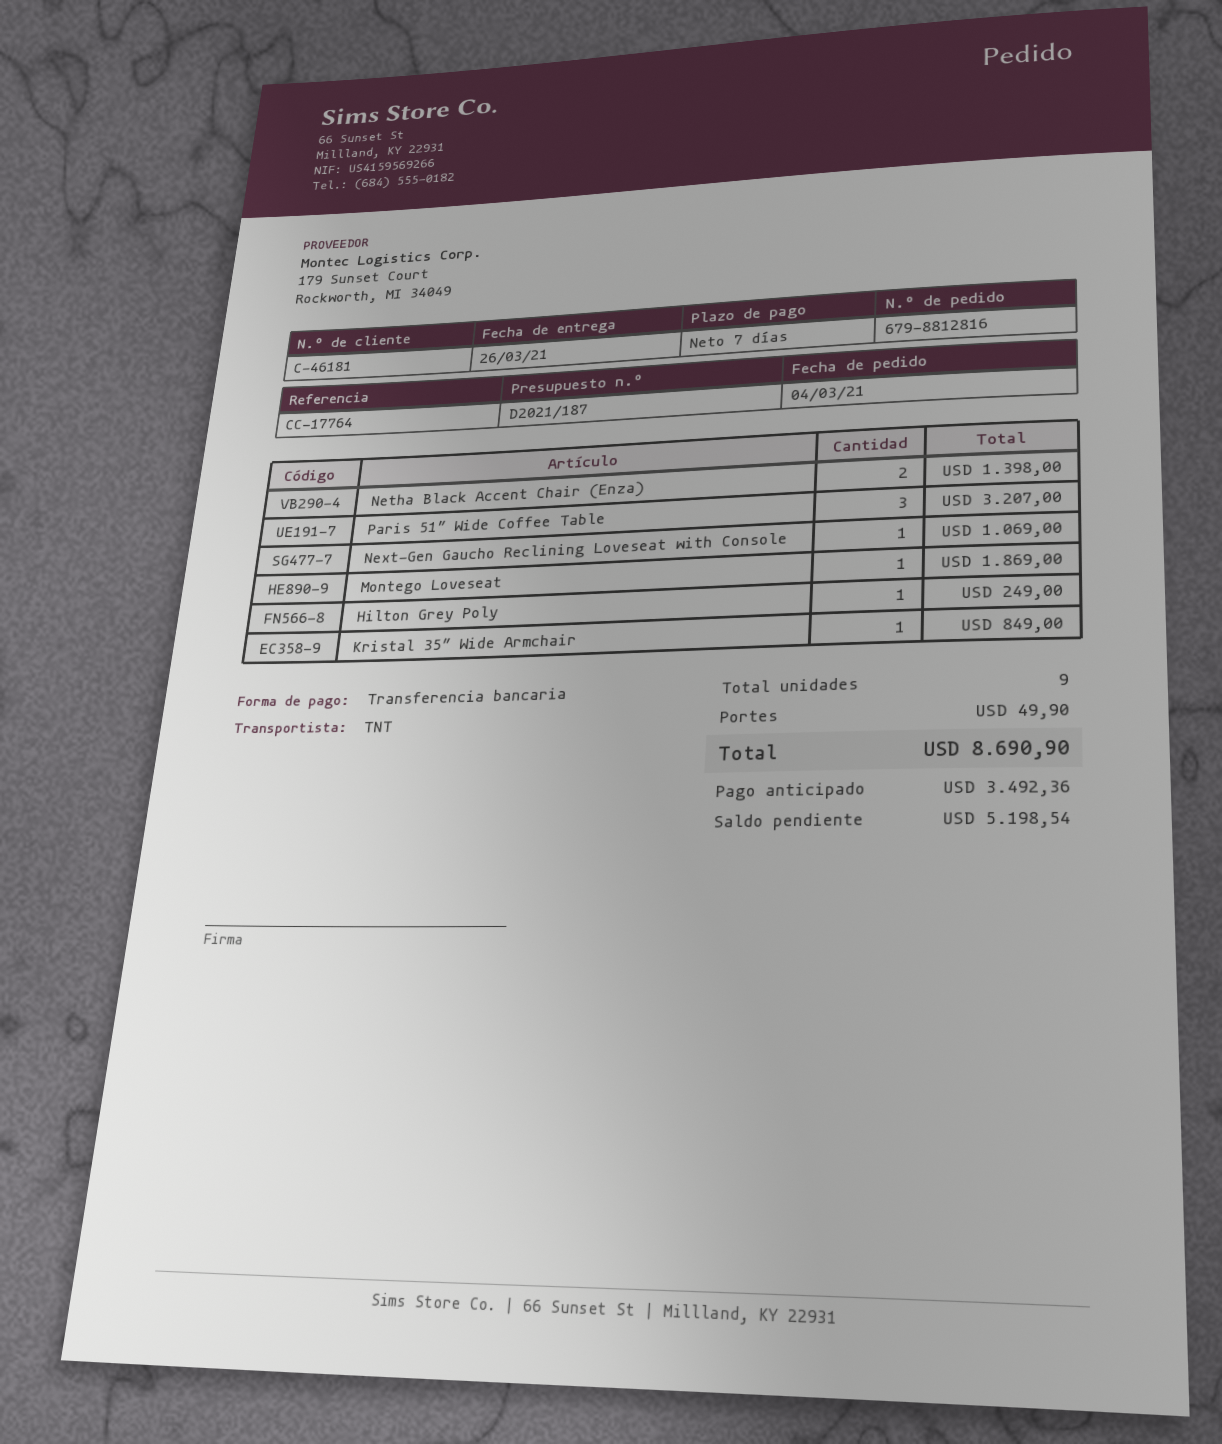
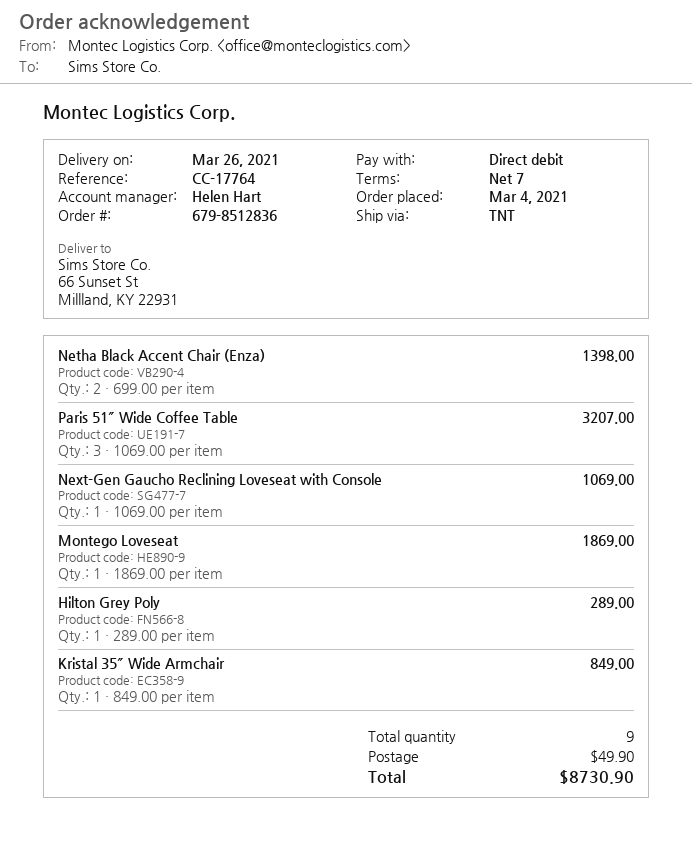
order number: 679-8812816 -> 679-8512836
payment method: bank transfer -> direct debit
Hilton Grey Poly: 1 for 249.00 -> 1 for 289.00
total: 8690.90 -> 8730.90

